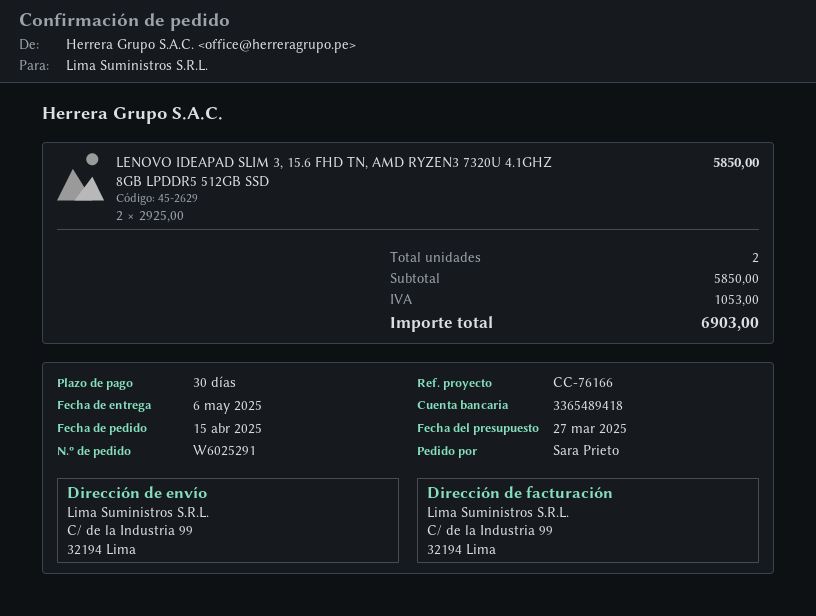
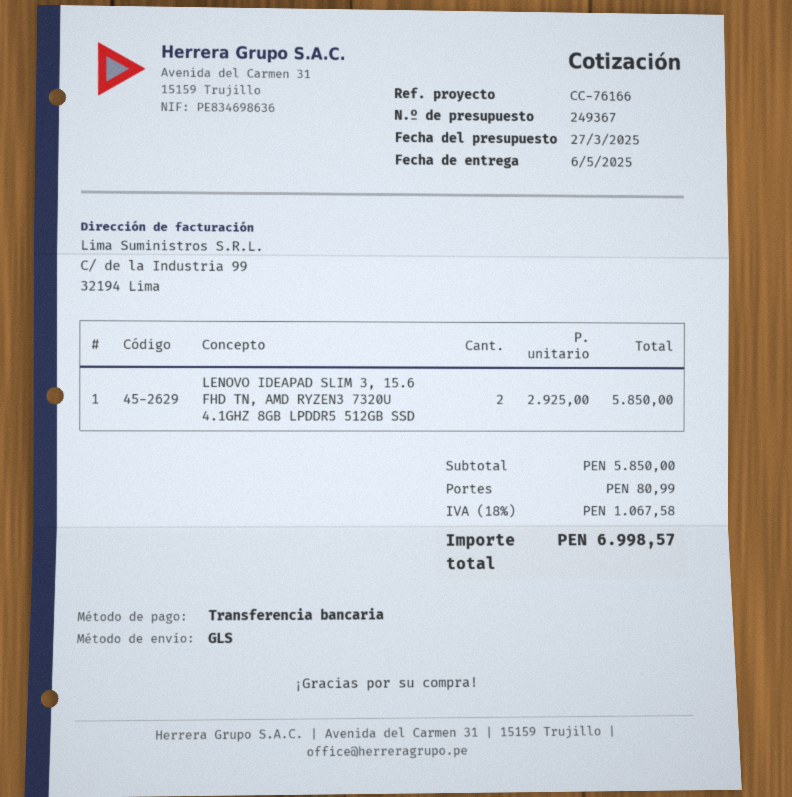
shipping: none -> 80.99
tax: 1053.00 -> 1067.58
total: 6903.00 -> 6998.57

